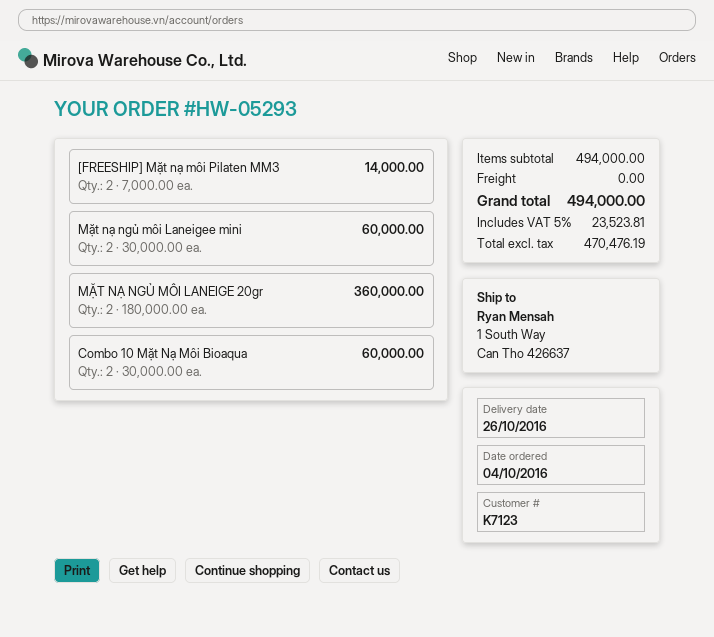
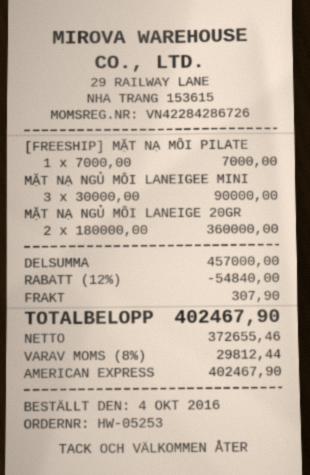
order number: HW-05293 -> HW-05253
[FREESHIP] Mặt nạ môi Pilaten MM3: 2 x 7000.00 = 14000.00 -> 1 x 7000.00 = 7000.00
Mặt nạ ngủ môi Laneigee mini: 2 x 30000.00 = 60000.00 -> 3 x 30000.00 = 90000.00
Combo 10 Mặt Nạ Môi Bioaqua: 2 x 30000.00 = 60000.00 -> none
subtotal: 494000.00 -> 457000.00
discount: none -> 12% = 54840.00
shipping: 0.00 -> 307.90
net: 470476.19 -> 372655.46
tax: 5% = 23523.81 -> 8% = 29812.44
total: 494000.00 -> 402467.90

